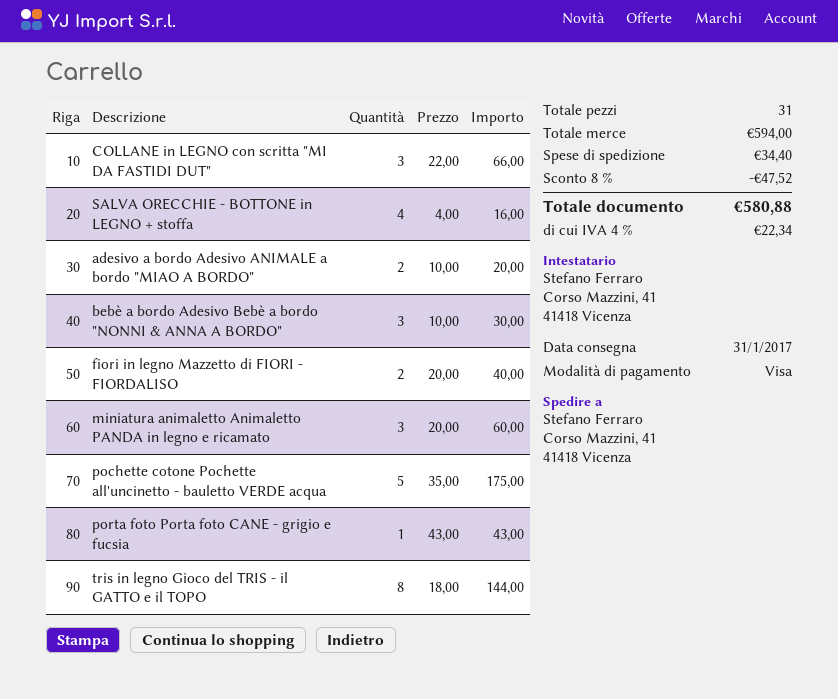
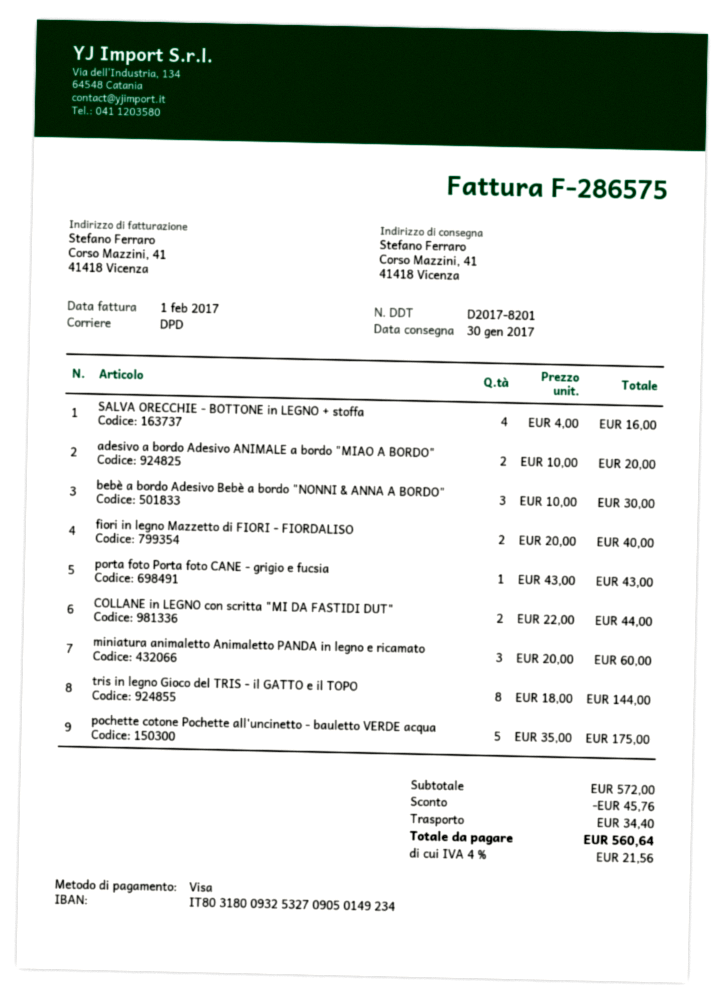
delivery date: 2017-01-31 -> 2017-01-30
COLLANE in LEGNO con scritta "MI DA FASTIDI DUT": 3 x 22.00 = 66.00 -> 2 x 22.00 = 44.00
subtotal: 594.00 -> 572.00
discount: 47.52 -> 45.76
tax: 4% = 22.34 -> 4% = 21.56
total: 580.88 -> 560.64

